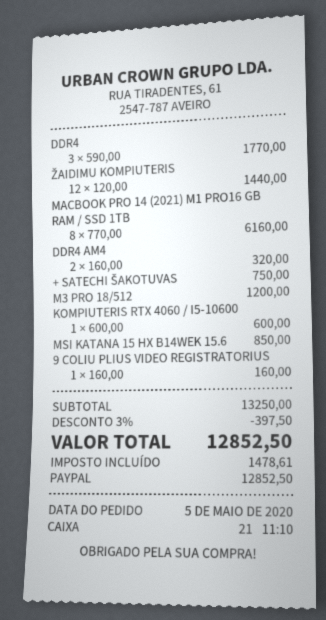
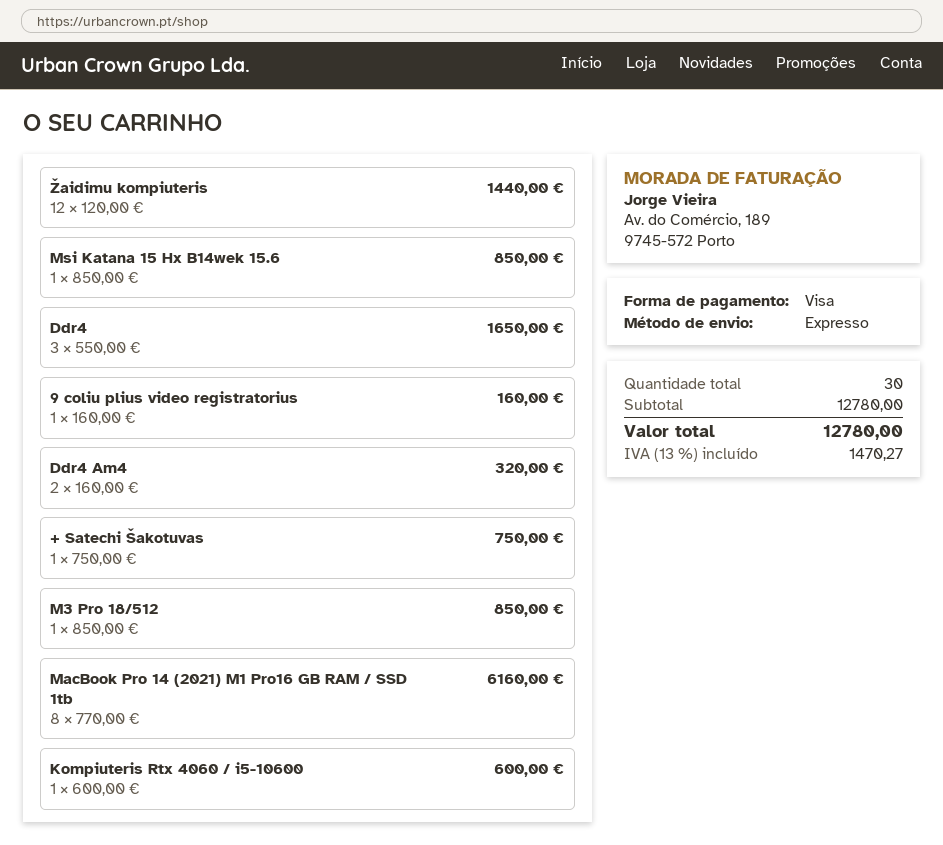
payment method: PayPal -> Visa
DDR4: 3 x 590.00 = 1770.00 -> 3 x 550.00 = 1650.00
M3 PRO 18/512: 1 x 1200.00 = 1200.00 -> 1 x 850.00 = 850.00
subtotal: 13250.00 -> 12780.00
discount: 3% = 397.50 -> none
tax: 1478.61 -> 1470.27
total: 12852.50 -> 12780.00

